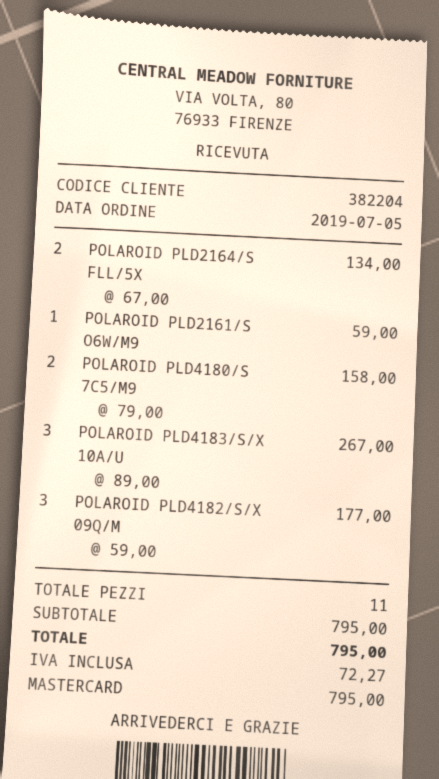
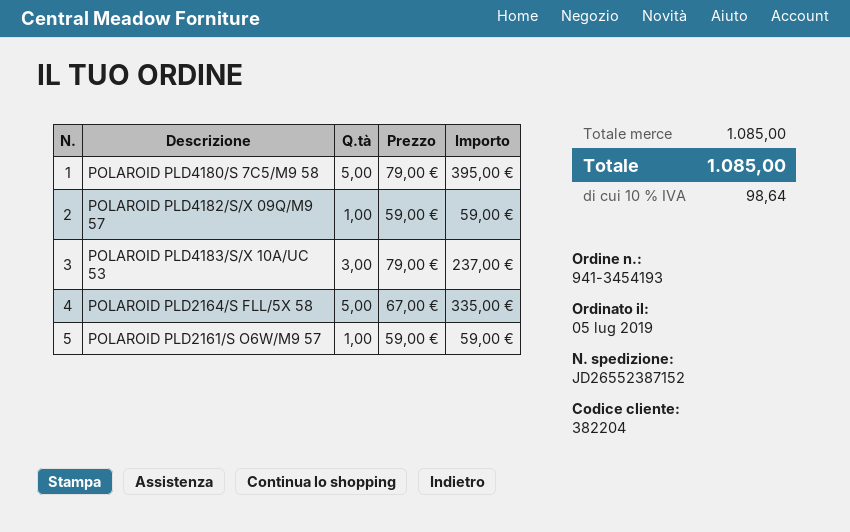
POLAROID PLD2164/S FLL/5X: 2 x 67.00 = 134.00 -> 5 x 67.00 = 335.00
POLAROID PLD4180/S 7C5/M9: 2 x 79.00 = 158.00 -> 5 x 79.00 = 395.00
POLAROID PLD4183/S/X 10A/U: 3 x 89.00 = 267.00 -> 3 x 79.00 = 237.00
POLAROID PLD4182/S/X 09Q/M: 3 x 59.00 = 177.00 -> 1 x 59.00 = 59.00
subtotal: 795.00 -> 1085.00
tax: 72.27 -> 98.64
total: 795.00 -> 1085.00

